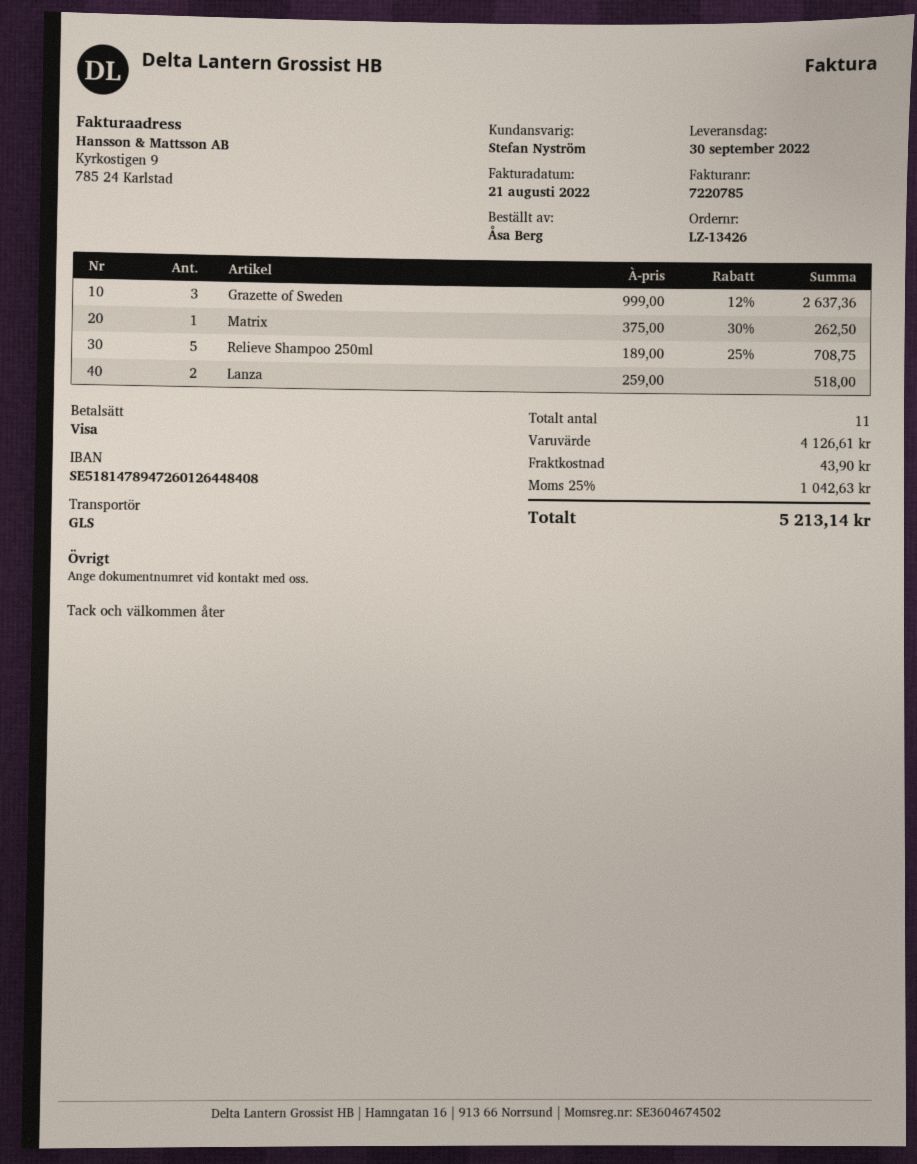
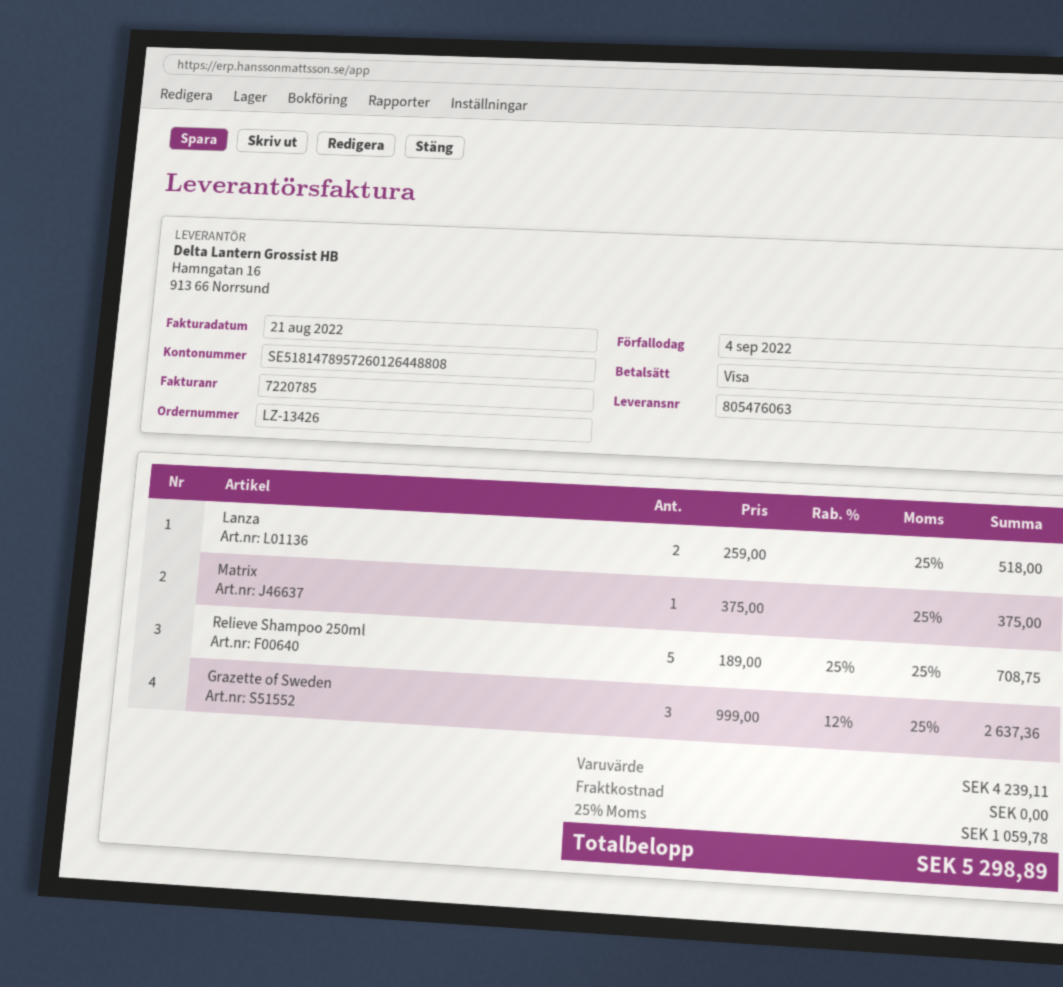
bank account: SE5181478947260126448408 -> SE5181478957260126448808
Matrix: 1 x 375.00 - 30% = 262.50 -> 1 x 375.00 = 375.00
subtotal: 4126.61 -> 4239.11
shipping: 43.90 -> 0.00
tax: 25% = 1042.63 -> 25% = 1059.78
total: 5213.14 -> 5298.89

